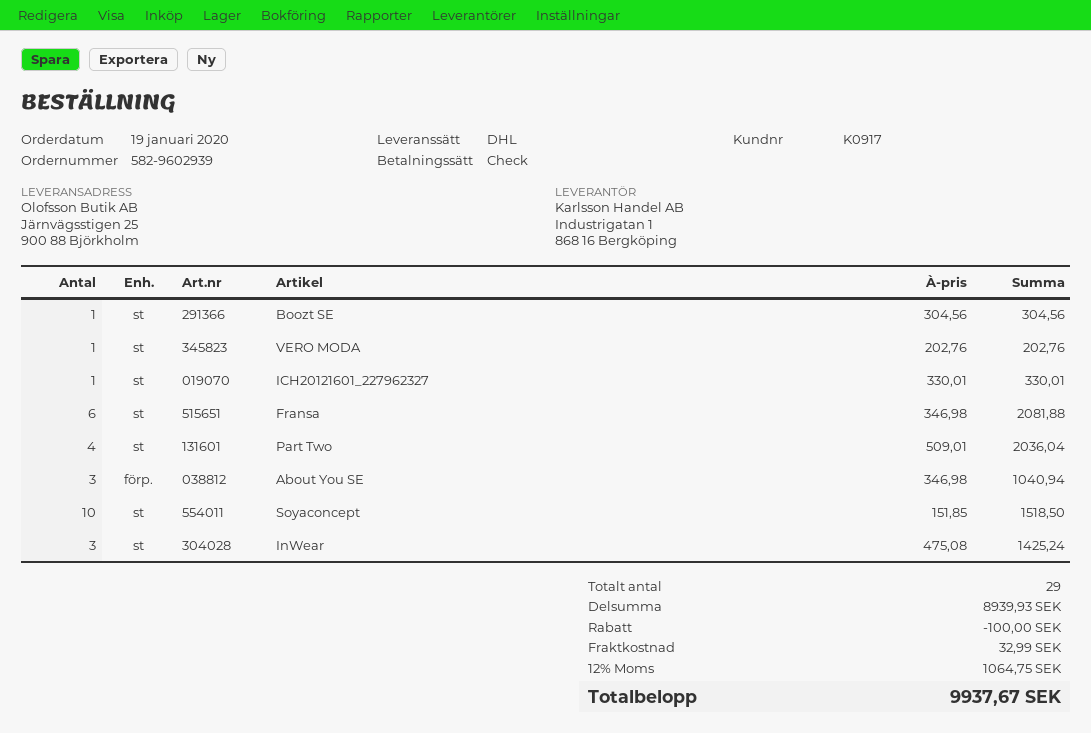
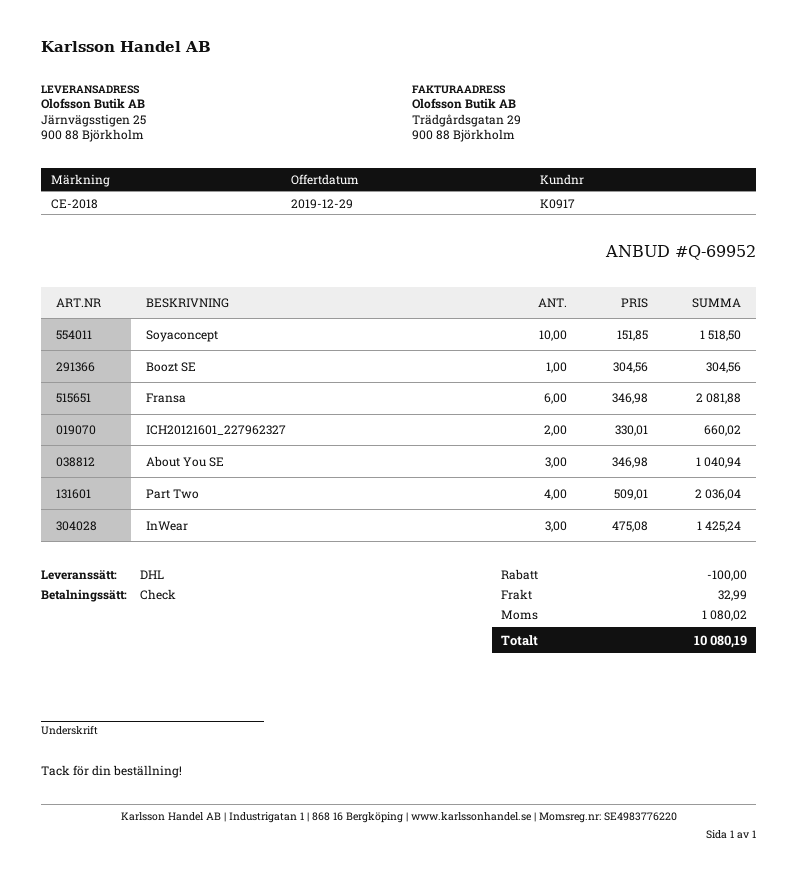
VERO MODA: 1 x 202.76 = 202.76 -> none
ICH20121601_227962327: 1 x 330.01 = 330.01 -> 2 x 330.01 = 660.02
tax: 1064.75 -> 1080.02
total: 9937.67 -> 10080.19

